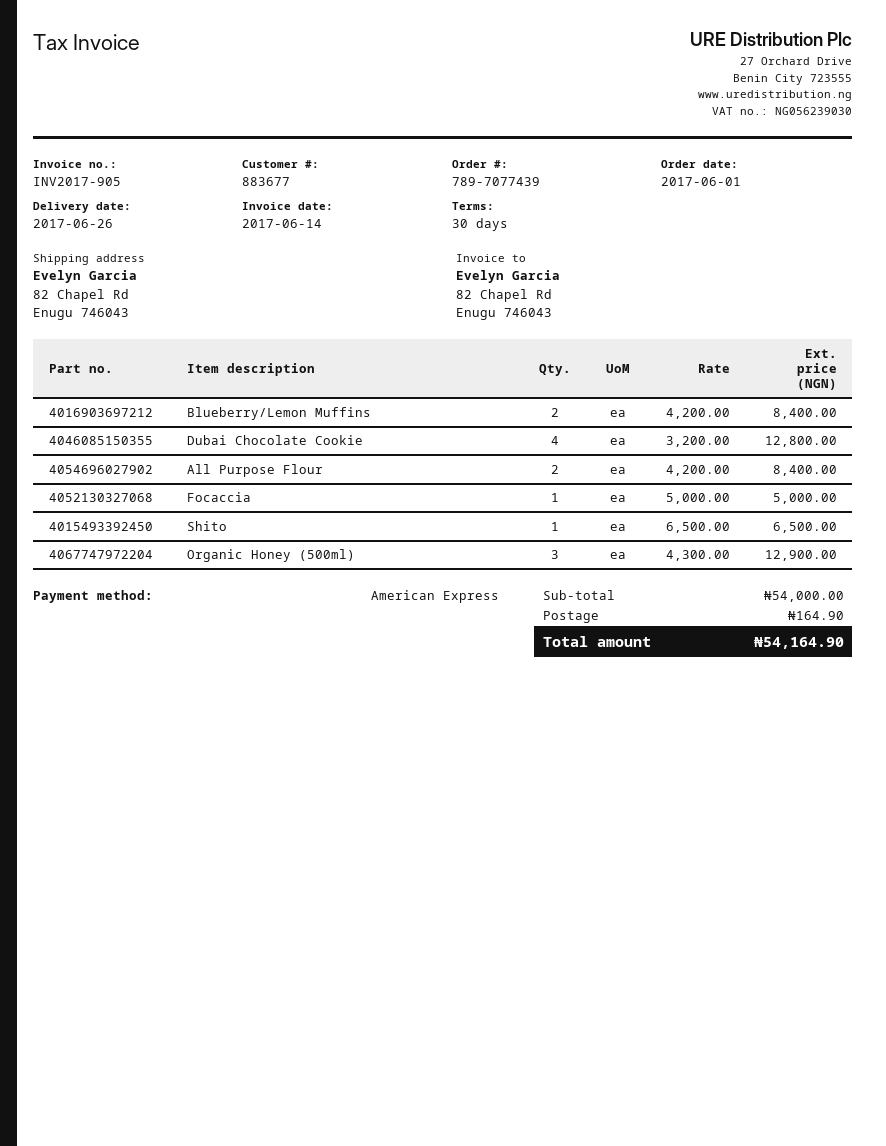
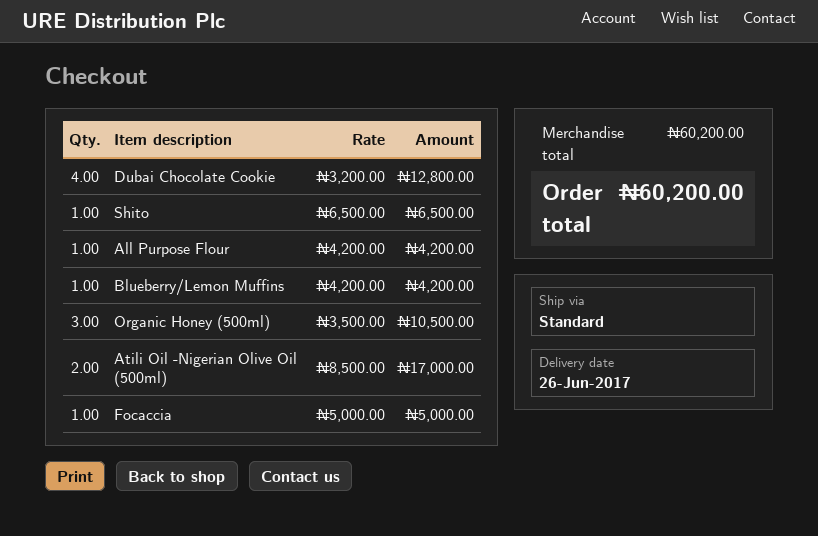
Blueberry/Lemon Muffins: 2 x 4200.00 = 8400.00 -> 1 x 4200.00 = 4200.00
All Purpose Flour: 2 x 4200.00 = 8400.00 -> 1 x 4200.00 = 4200.00
Organic Honey (500ml): 3 x 4300.00 = 12900.00 -> 3 x 3500.00 = 10500.00
Atili Oil -Nigerian Olive Oil (500ml): none -> 2 x 8500.00 = 17000.00
subtotal: 54000.00 -> 60200.00
shipping: 164.90 -> none
total: 54164.90 -> 60200.00

